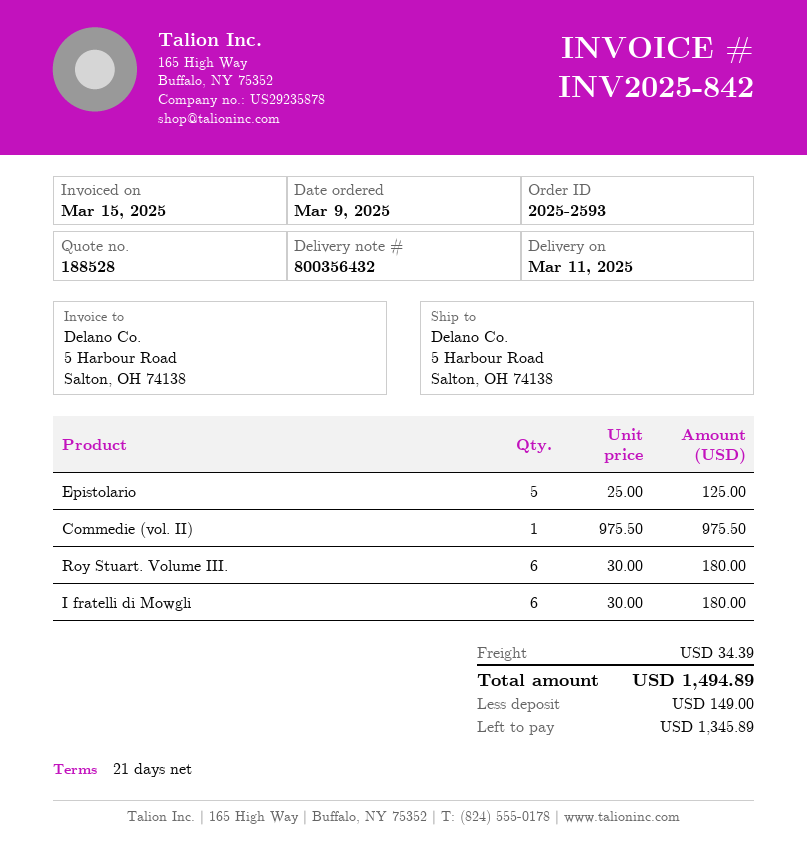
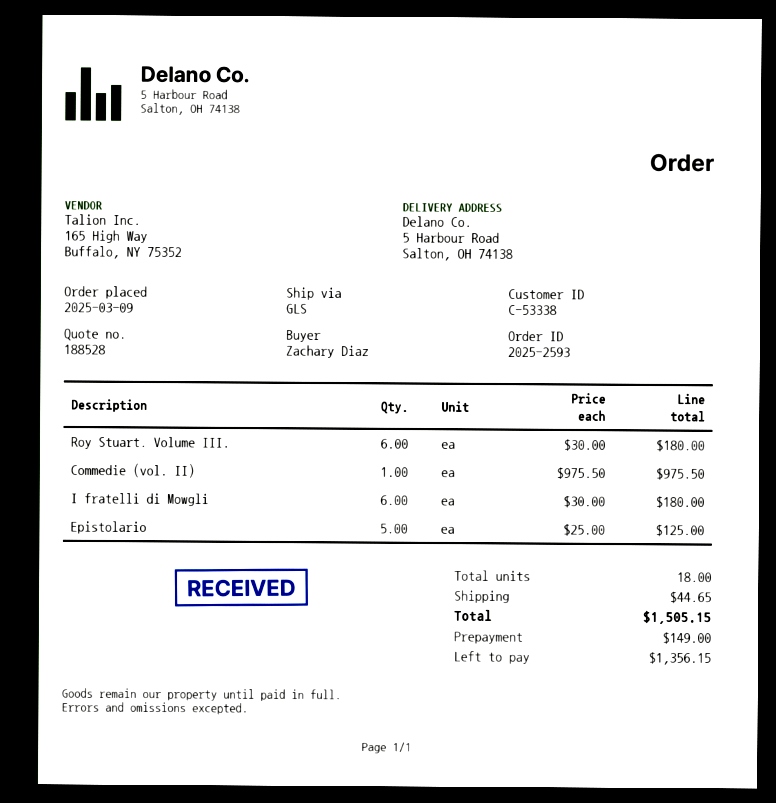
shipping: 34.39 -> 44.65
total: 1494.89 -> 1505.15
balance: 1345.89 -> 1356.15

